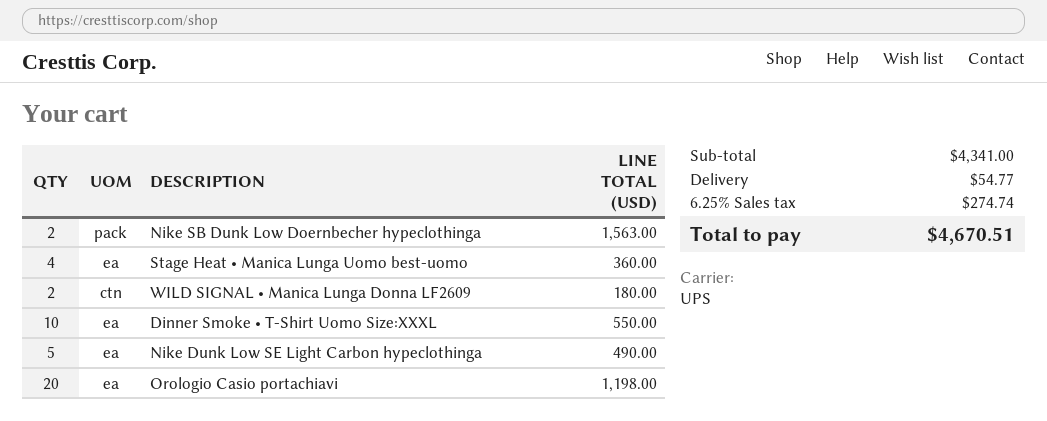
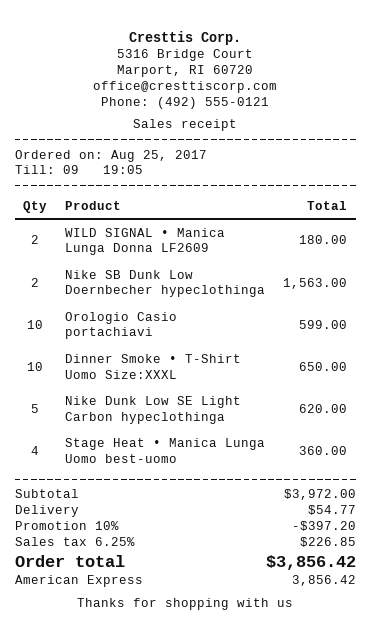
Dinner Smoke • T-Shirt Uomo Size:XXXL: 10 for 550.00 -> 10 for 650.00
Nike Dunk Low SE Light Carbon hypeclothinga: 5 for 490.00 -> 5 for 620.00
Orologio Casio portachiavi: 20 for 1198.00 -> 10 for 599.00
subtotal: 4341.00 -> 3972.00
discount: none -> 10% = 397.20
tax: 6.25% = 274.74 -> 6.25% = 226.85
total: 4670.51 -> 3856.42

